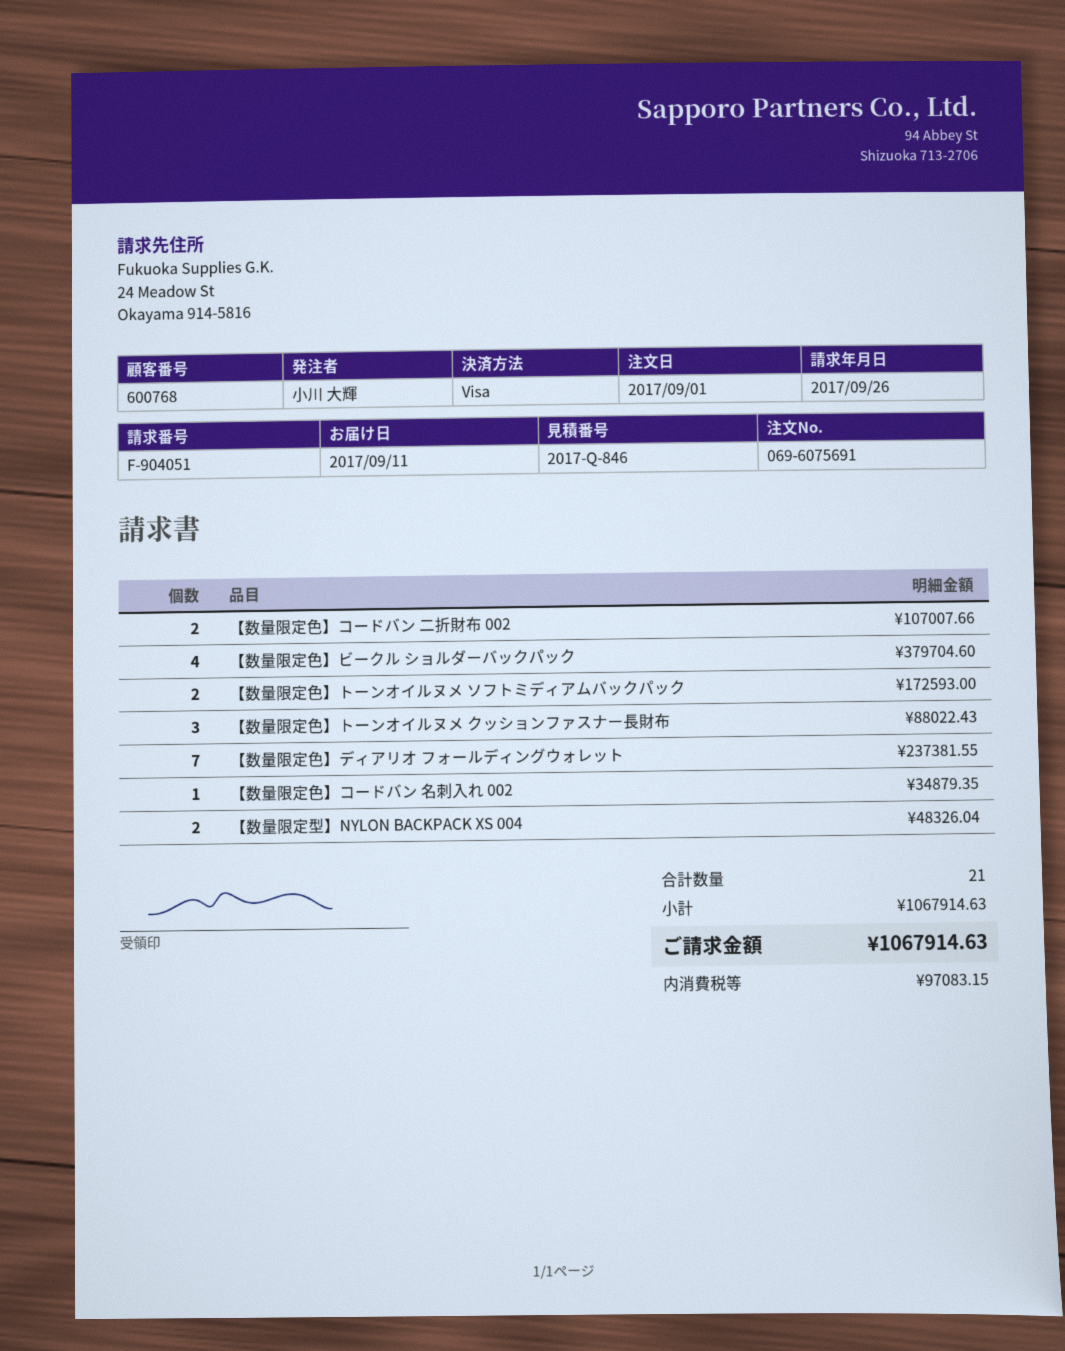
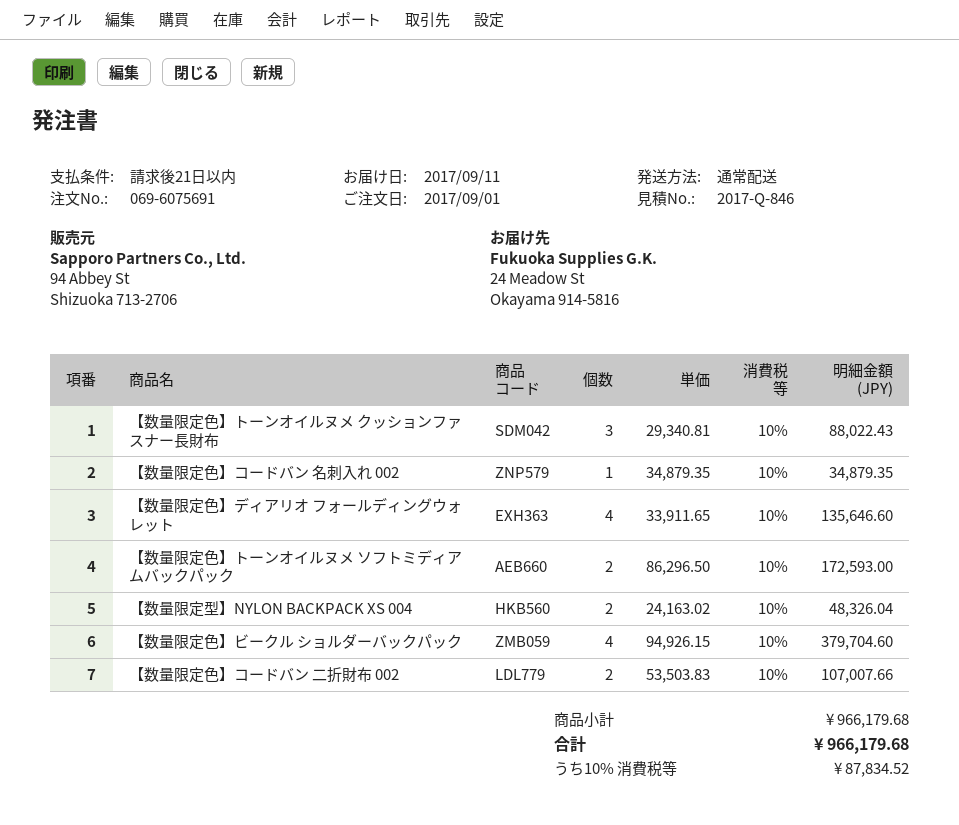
【数量限定色】ディアリオ フォールディングウォレット: 7 for 237381.55 -> 4 for 135646.60
subtotal: 1067914.63 -> 966179.68
tax: 97083.15 -> 87834.52
total: 1067914.63 -> 966179.68

